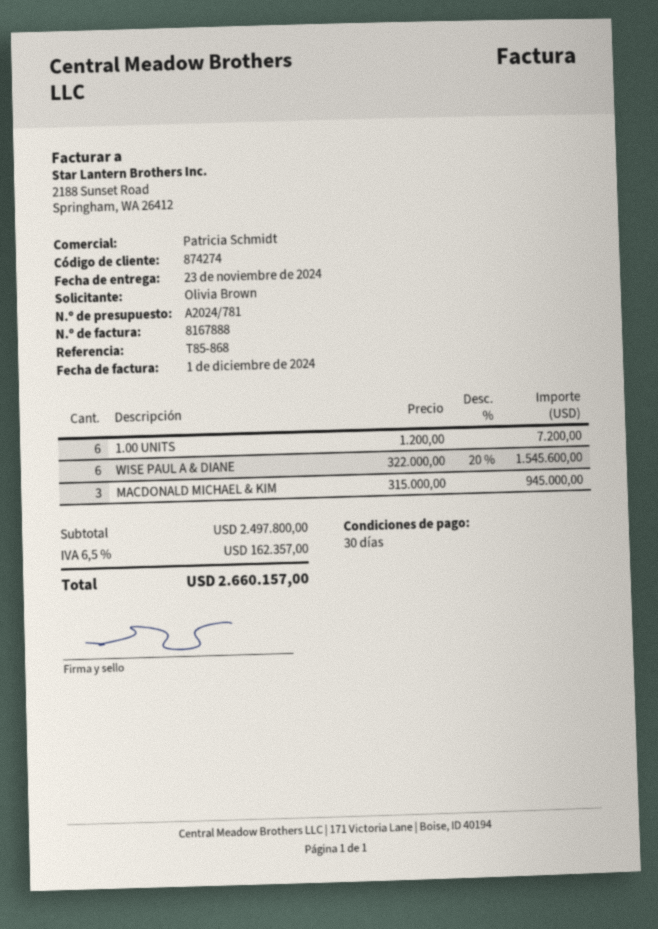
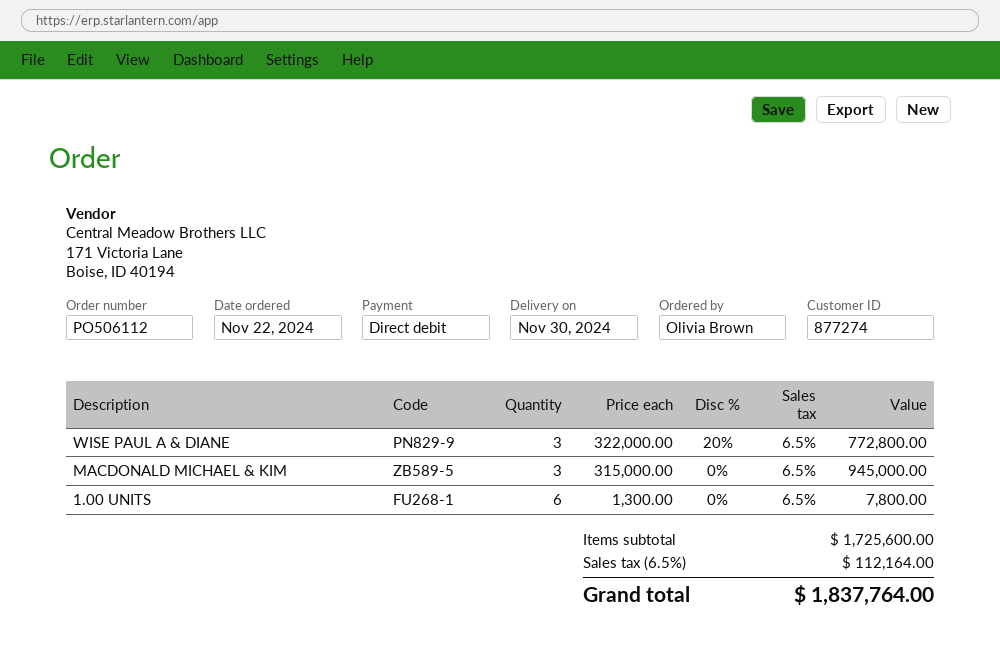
delivery date: 2024-11-23 -> 2024-11-30
customer number: 874274 -> 877274
1.00 UNITS: 6 x 1200.00 = 7200.00 -> 6 x 1300.00 = 7800.00
WISE PAUL A & DIANE: 6 x 322000.00 - 20% = 1545600.00 -> 3 x 322000.00 - 20% = 772800.00
subtotal: 2497800.00 -> 1725600.00
tax: 6.5% = 162357.00 -> 6.5% = 112164.00
total: 2660157.00 -> 1837764.00

